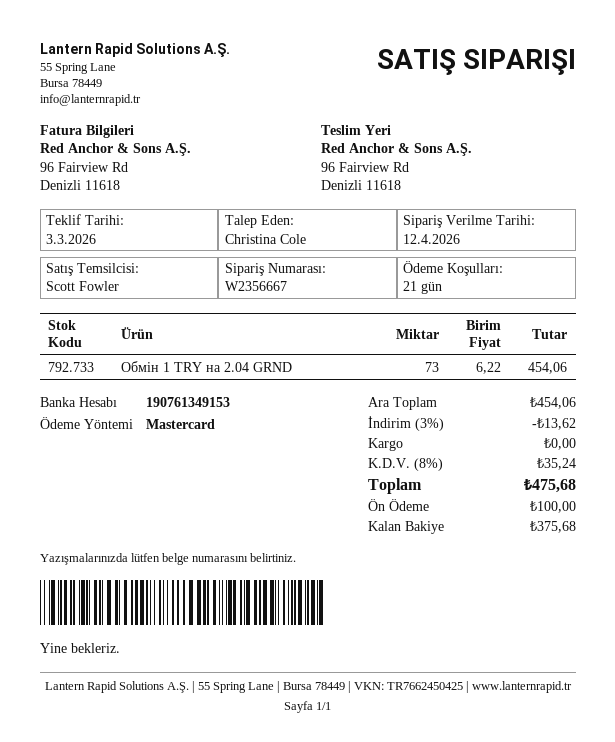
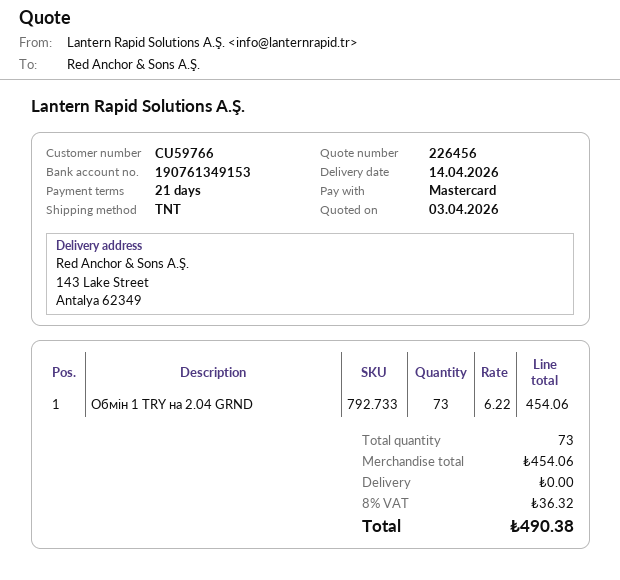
quote date: 2026-03-03 -> 2026-04-03
ship to: 96 Fairview Rd, Denizli 11618 -> 143 Lake Street, Antalya 62349
discount: 3% = 13.62 -> none
tax: 8% = 35.24 -> 8% = 36.32
total: 475.68 -> 490.38

